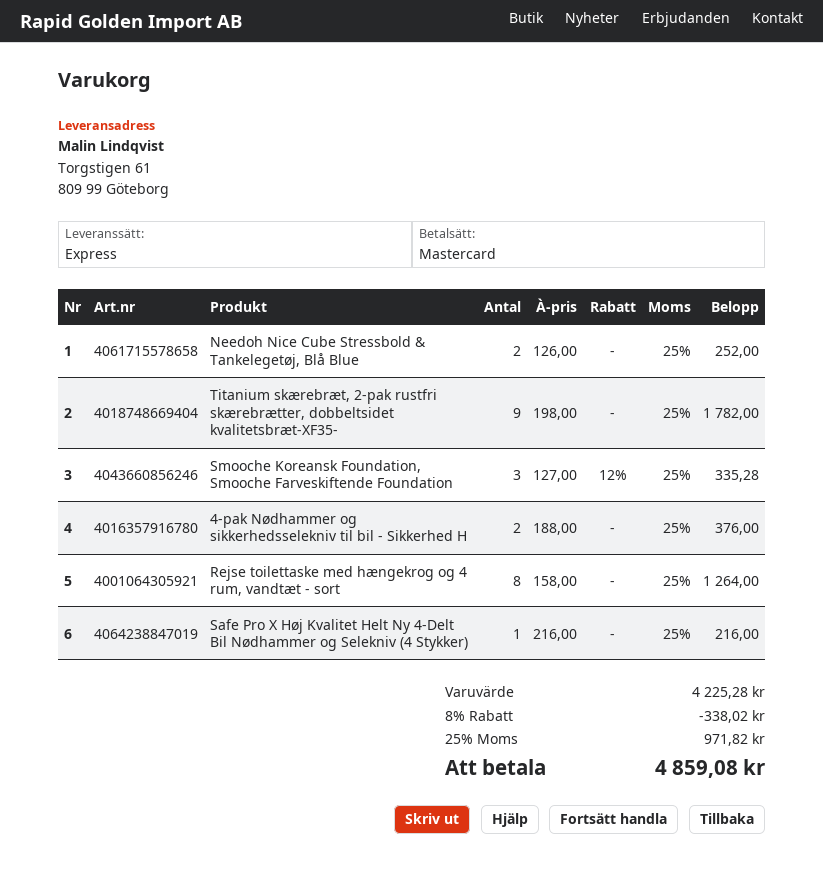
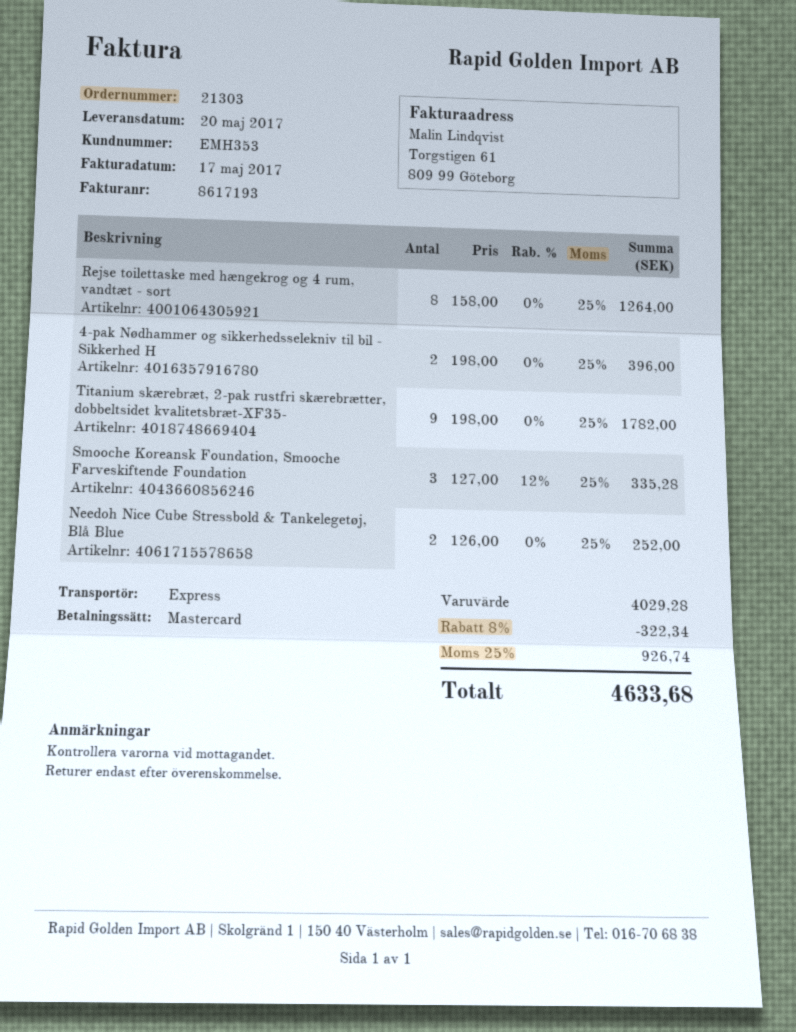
4-pak Nødhammer og sikkerhedsselekniv til bil - Sikkerhed H: 2 x 188.00 = 376.00 -> 2 x 198.00 = 396.00
Safe Pro X Høj Kvalitet Helt Ny 4-Delt Bil Nødhammer og Selekniv (4 Stykker): 1 x 216.00 = 216.00 -> none
subtotal: 4225.28 -> 4029.28
discount: 8% = 338.02 -> 8% = 322.34
tax: 25% = 971.82 -> 25% = 926.74
total: 4859.08 -> 4633.68

